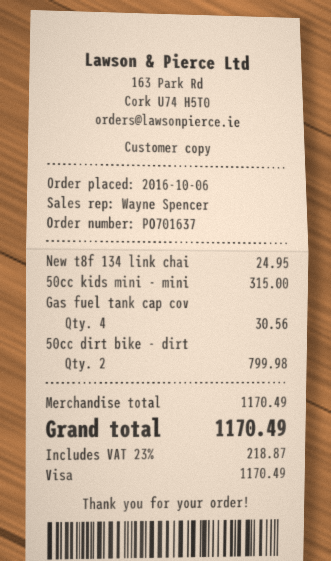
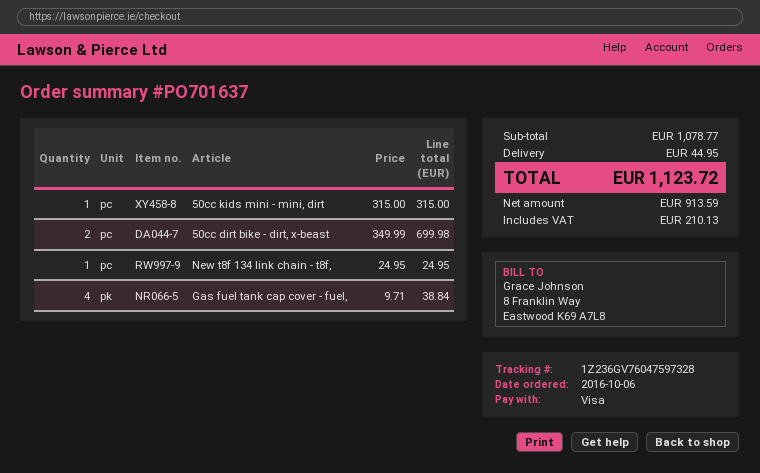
Gas fuel tank cap cov: 4 for 30.56 -> 4 for 38.84
50cc dirt bike - dirt: 2 for 799.98 -> 2 for 699.98
subtotal: 1170.49 -> 1078.77
shipping: none -> 44.95
tax: 218.87 -> 210.13
total: 1170.49 -> 1123.72

